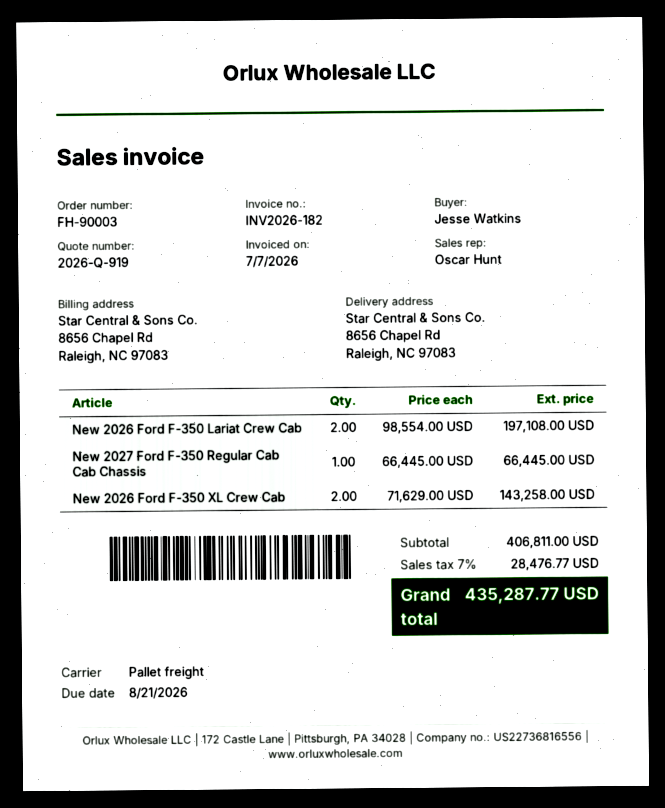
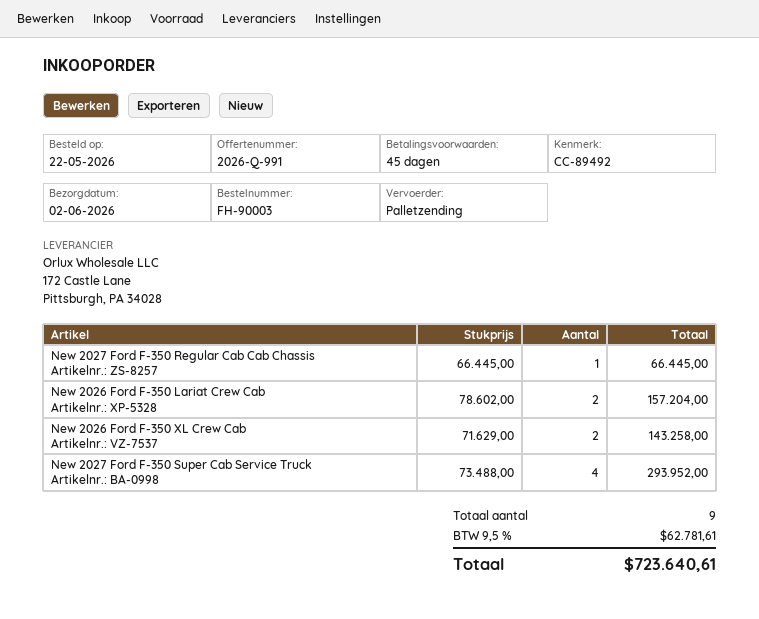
quote number: 2026-Q-919 -> 2026-Q-991
New 2026 Ford F-350 Lariat Crew Cab: 2 x 98554.00 = 197108.00 -> 2 x 78602.00 = 157204.00
New 2027 Ford F-350 Super Cab Service Truck: none -> 4 x 73488.00 = 293952.00
tax: 7% = 28476.77 -> 9.5% = 62781.61
total: 435287.77 -> 723640.61

